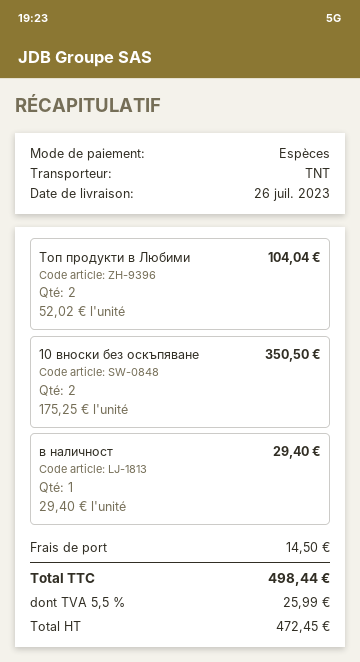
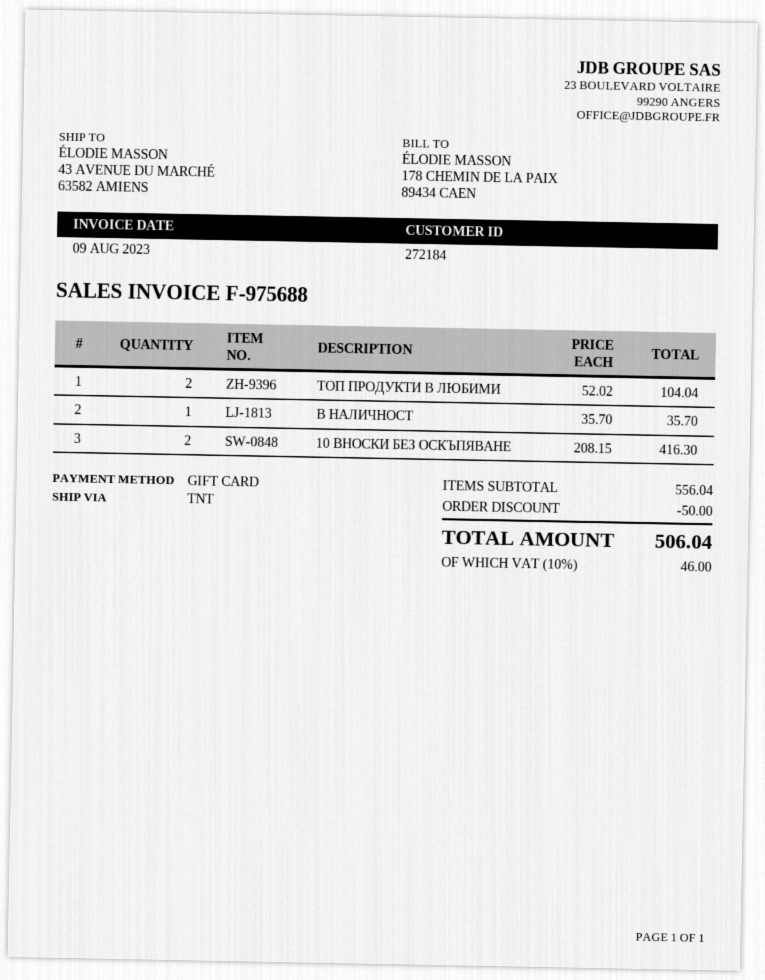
payment method: cash -> gift card
10 вноски без оскъпяване: 2 x 175.25 = 350.50 -> 2 x 208.15 = 416.30
в наличност: 1 x 29.40 = 29.40 -> 1 x 35.70 = 35.70
discount: none -> 50.00
shipping: 14.50 -> none
tax: 5.5% = 25.99 -> 10% = 46.00
total: 498.44 -> 506.04

